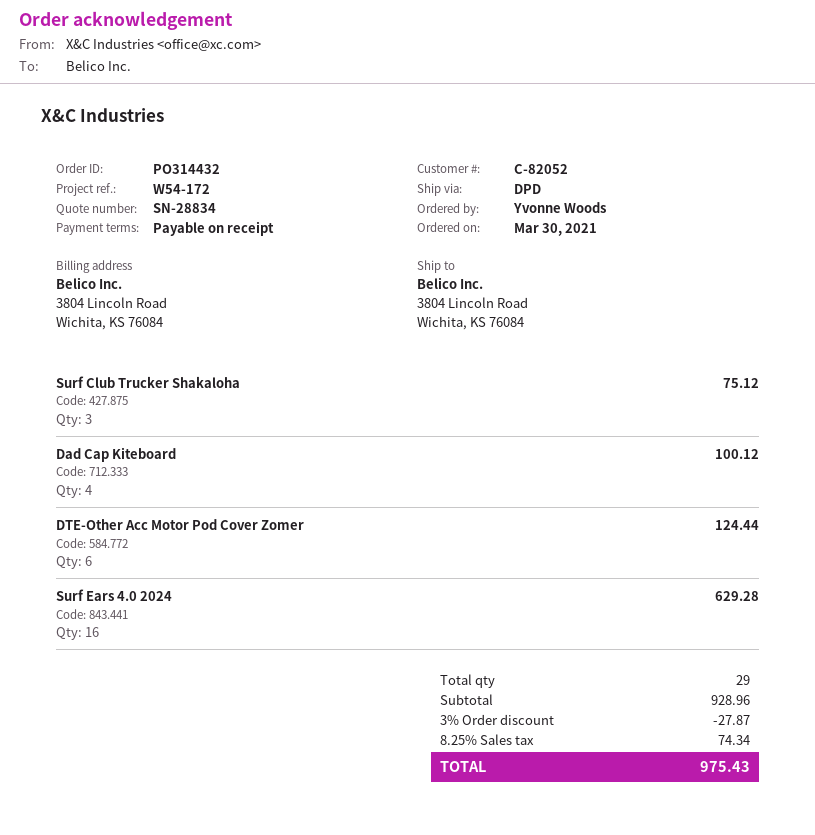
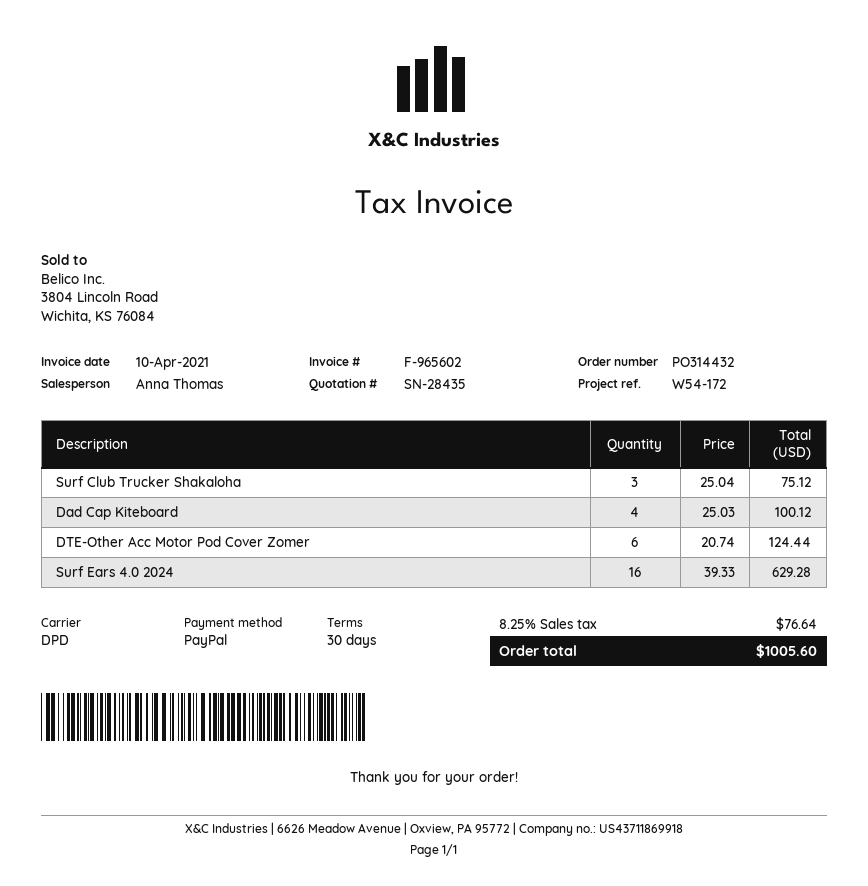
quote number: SN-28834 -> SN-28435
payment terms: on receipt -> 30 days
discount: 3% = 27.87 -> none
tax: 8.25% = 74.34 -> 8.25% = 76.64
total: 975.43 -> 1005.60

